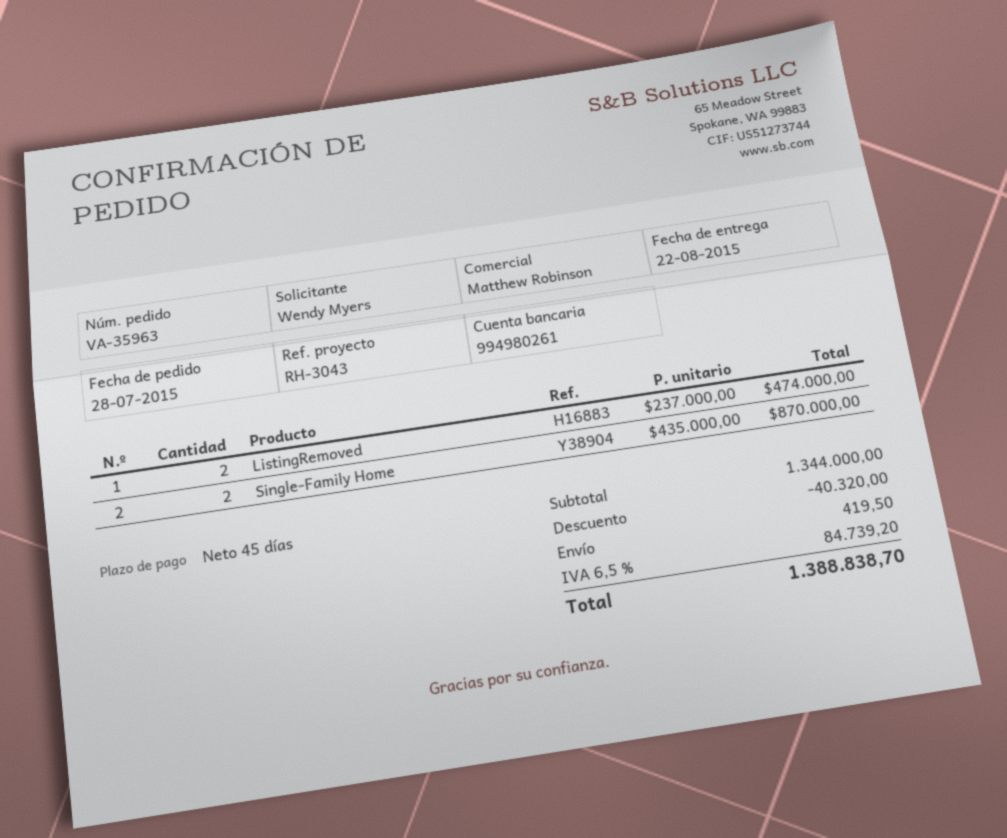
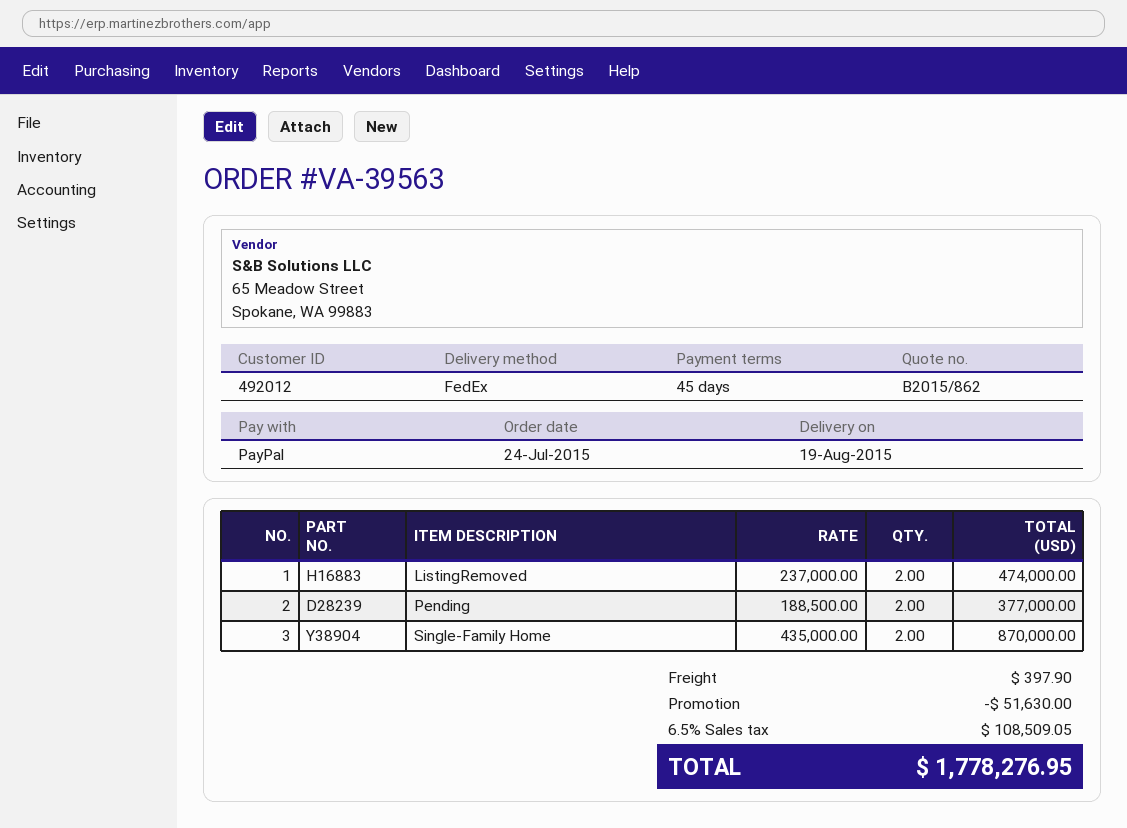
order number: VA-35963 -> VA-39563
order date: 2015-07-28 -> 2015-07-24
delivery date: 2015-08-22 -> 2015-08-19
Pending: none -> 2 x 188500.00 = 377000.00
discount: 40320.00 -> 51630.00
shipping: 419.50 -> 397.90
tax: 6.5% = 84739.20 -> 6.5% = 108509.05
total: 1388838.70 -> 1778276.95

